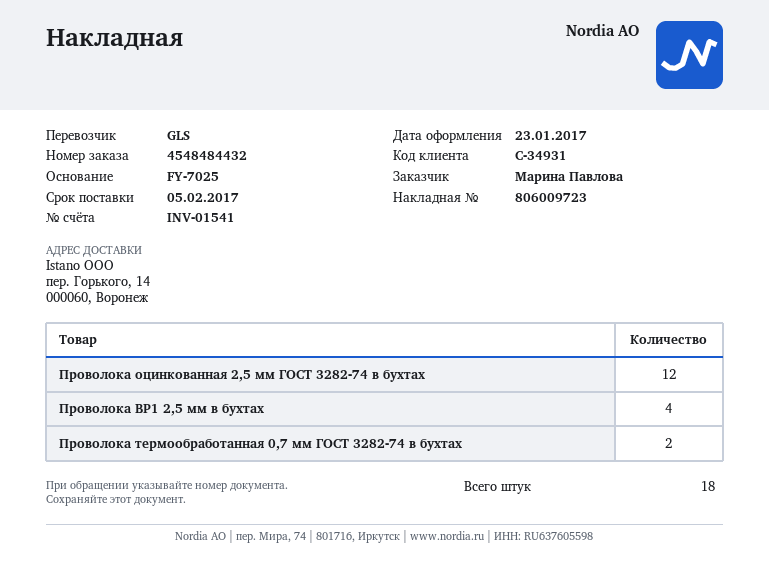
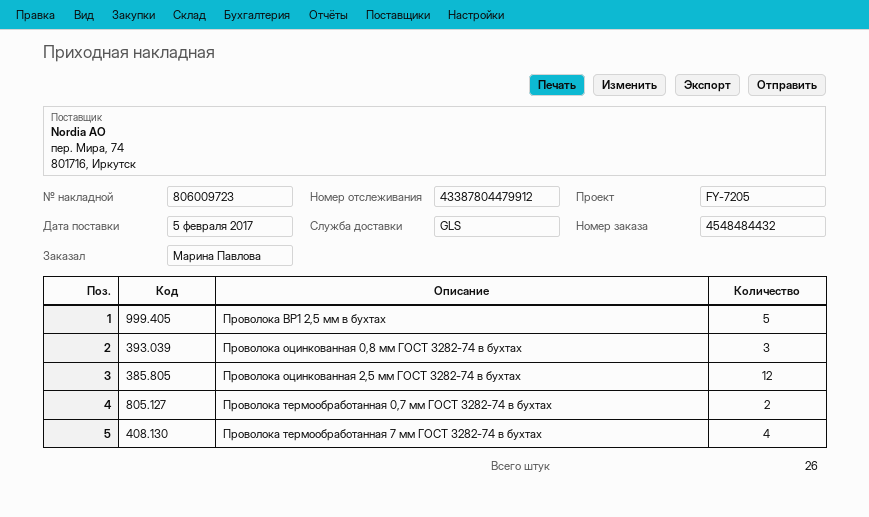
reference: FY-7025 -> FY-7205
Проволока ВР1 2,5 мм в бухтах: 4 -> 5
Проволока оцинкованная 0,8 мм ГОСТ 3282-74 в бухтах: none -> 3
Проволока термообработанная 7 мм ГОСТ 3282-74 в бухтах: none -> 4
total quantity: 18 -> 26

